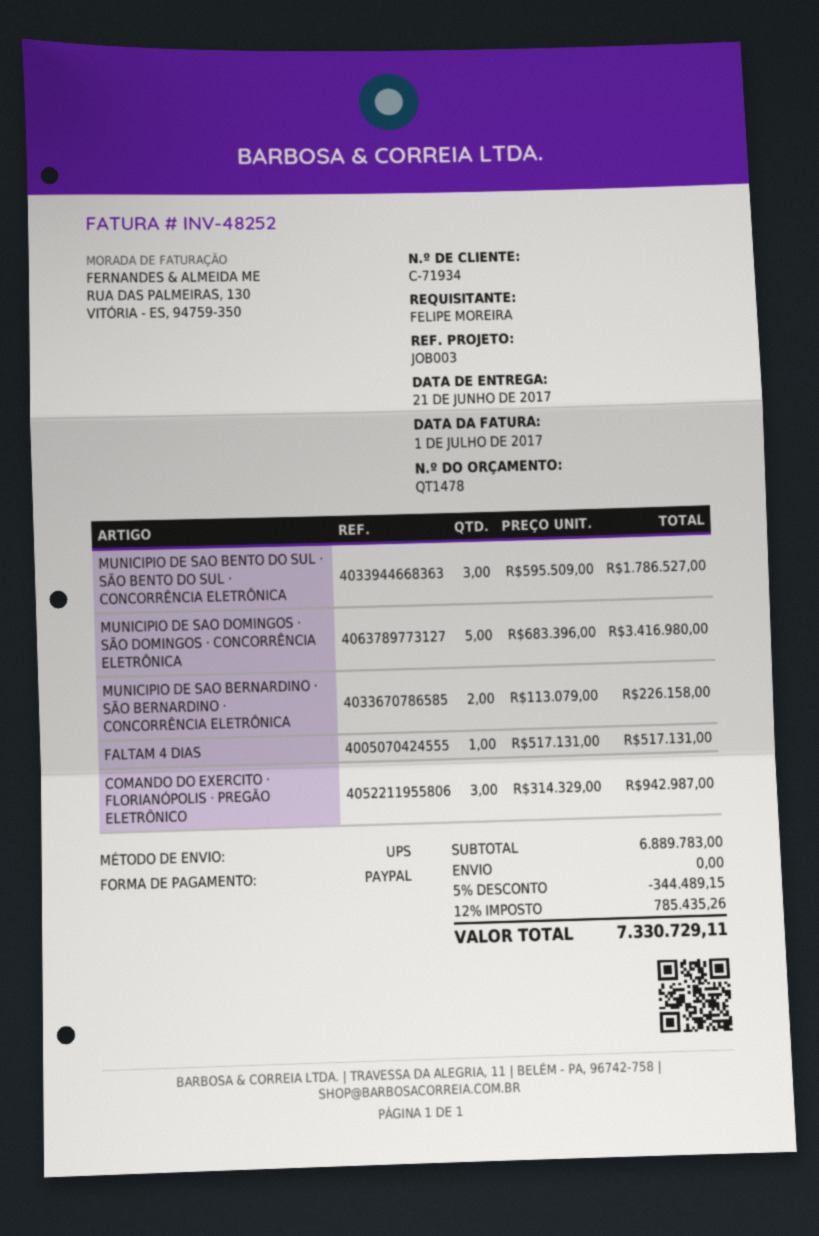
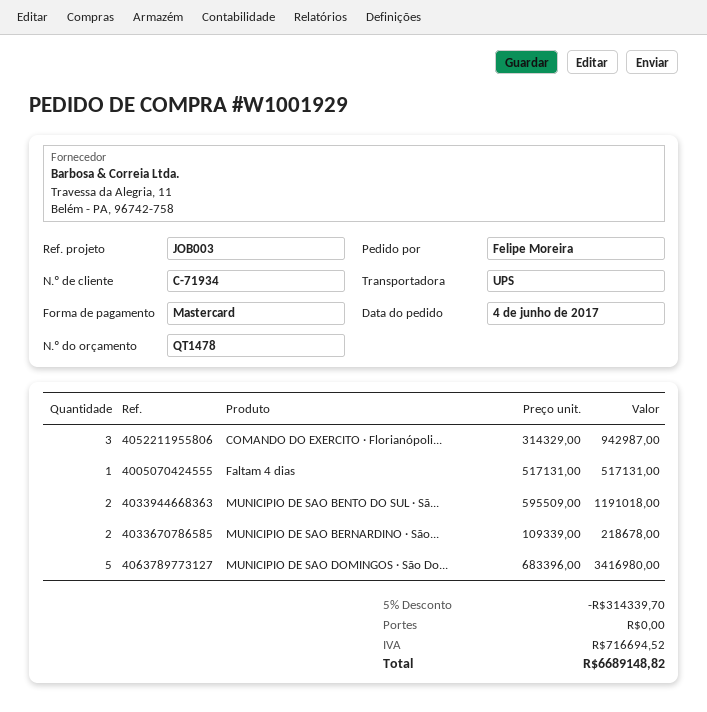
payment method: PayPal -> Mastercard
MUNICIPIO DE SAO BENTO DO SUL · SÃO BENTO DO SUL · CONCORRÊNCIA ELETRÔNICA: 3 x 595509.00 = 1786527.00 -> 2 x 595509.00 = 1191018.00
MUNICIPIO DE SAO BERNARDINO · SÃO BERNARDINO · CONCORRÊNCIA ELETRÔNICA: 2 x 113079.00 = 226158.00 -> 2 x 109339.00 = 218678.00
discount: 5% = 344489.15 -> 5% = 314339.70
tax: 785435.26 -> 716694.52
total: 7330729.11 -> 6689148.82

